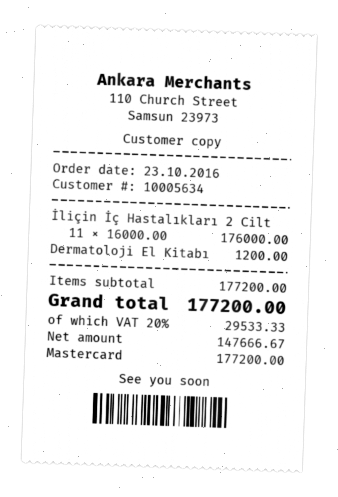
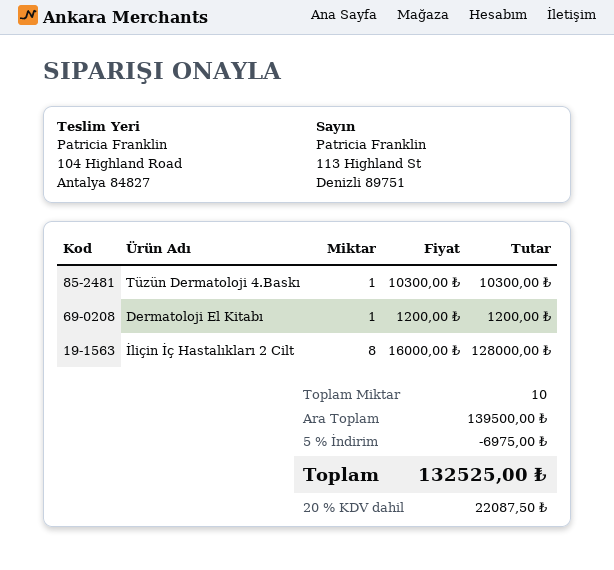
İliçin İç Hastalıkları 2 Cilt: 11 x 16000.00 = 176000.00 -> 8 x 16000.00 = 128000.00
Tüzün Dermatoloji 4.Baskı: none -> 1 x 10300.00 = 10300.00
subtotal: 177200.00 -> 139500.00
discount: none -> 5% = 6975.00
tax: 20% = 29533.33 -> 20% = 22087.50
total: 177200.00 -> 132525.00

